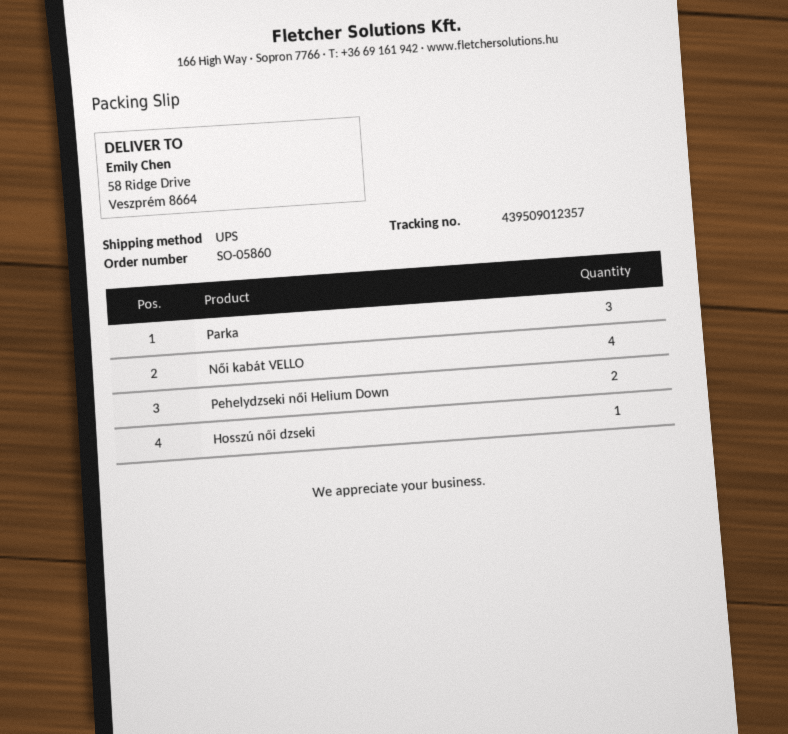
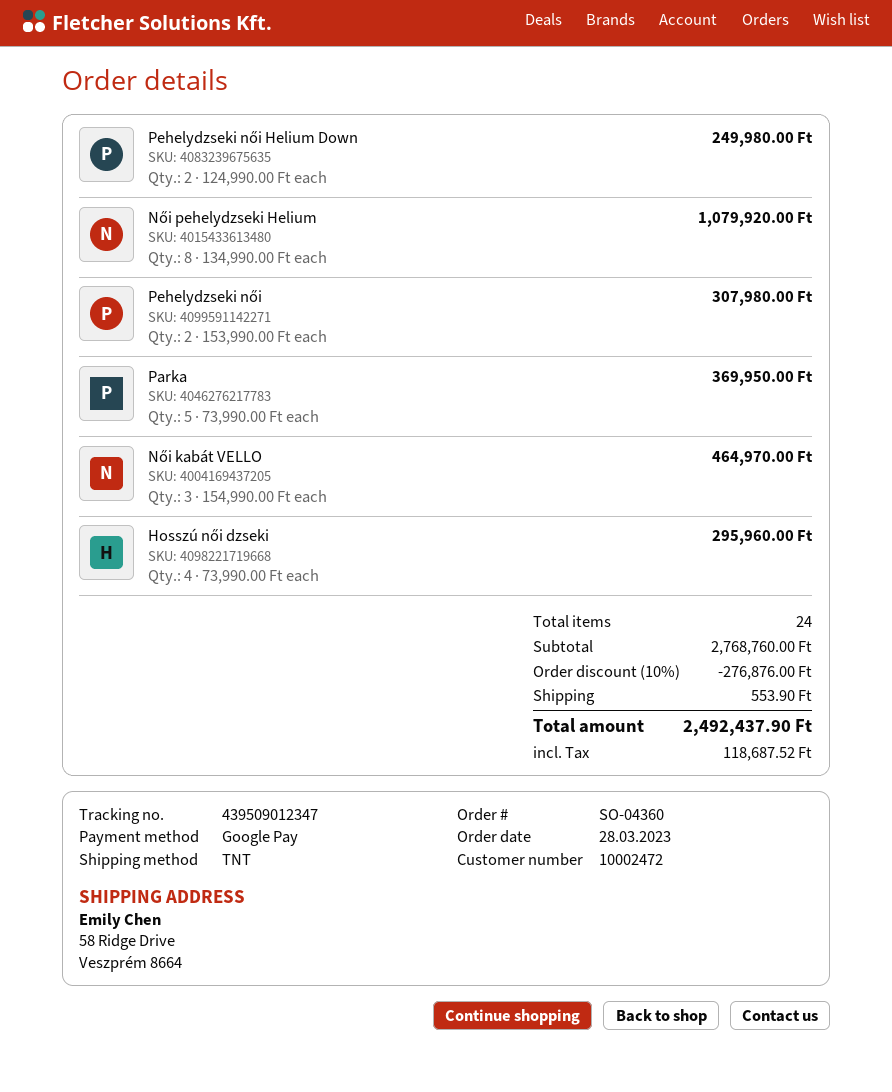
order number: SO-05860 -> SO-04360
shipping method: UPS -> TNT
tracking number: 439509012357 -> 439509012347
Parka: 3 -> 5
Női kabát VELLO: 4 -> 3
Hosszú női dzseki: 1 -> 4
Női pehelydzseki Helium: none -> 8
Pehelydzseki női: none -> 2

